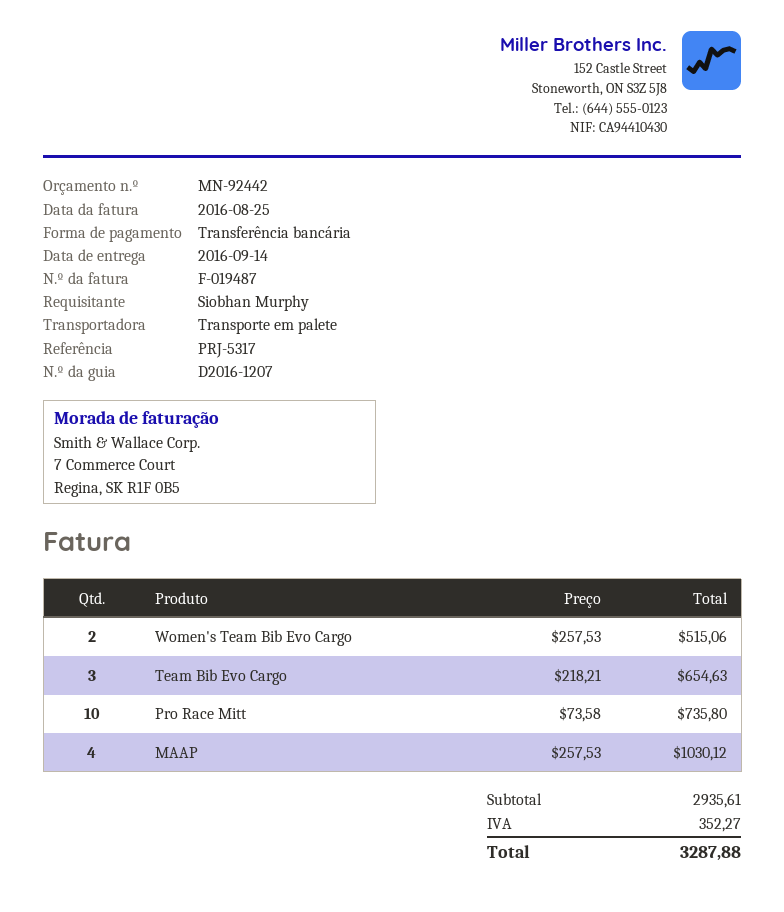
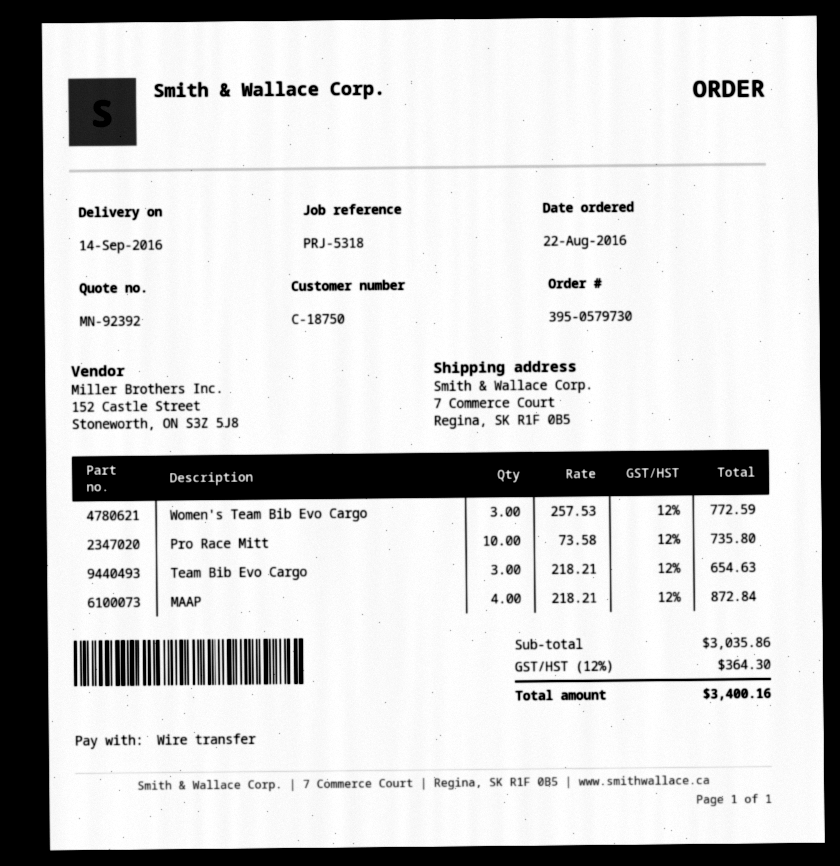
quote number: MN-92442 -> MN-92392
reference: PRJ-5317 -> PRJ-5318
Women's Team Bib Evo Cargo: 2 x 257.53 = 515.06 -> 3 x 257.53 = 772.59
MAAP: 4 x 257.53 = 1030.12 -> 4 x 218.21 = 872.84
subtotal: 2935.61 -> 3035.86
tax: 352.27 -> 364.30
total: 3287.88 -> 3400.16

